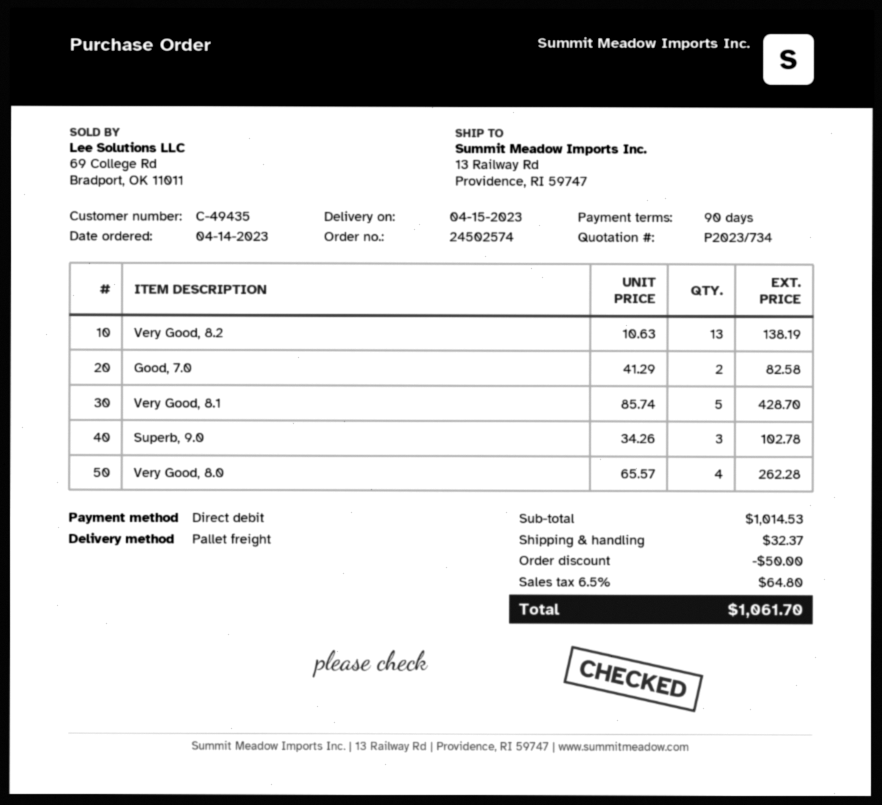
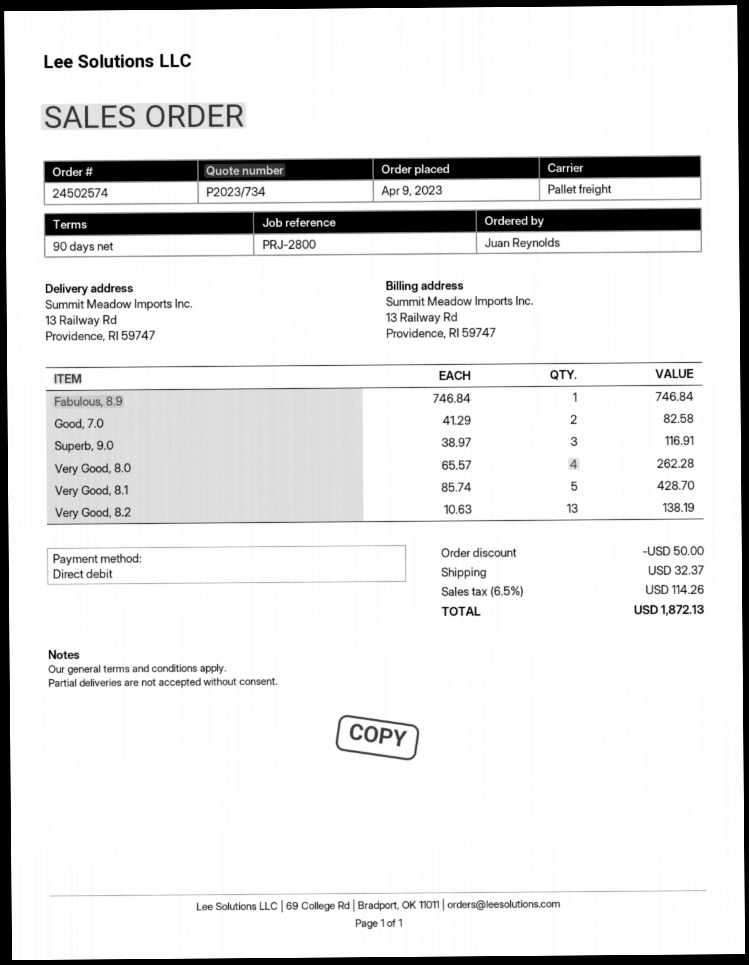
order date: 2023-04-14 -> 2023-04-09
Superb, 9.0: 3 x 34.26 = 102.78 -> 3 x 38.97 = 116.91
Fabulous, 8.9: none -> 1 x 746.84 = 746.84
tax: 6.5% = 64.80 -> 6.5% = 114.26
total: 1061.70 -> 1872.13

